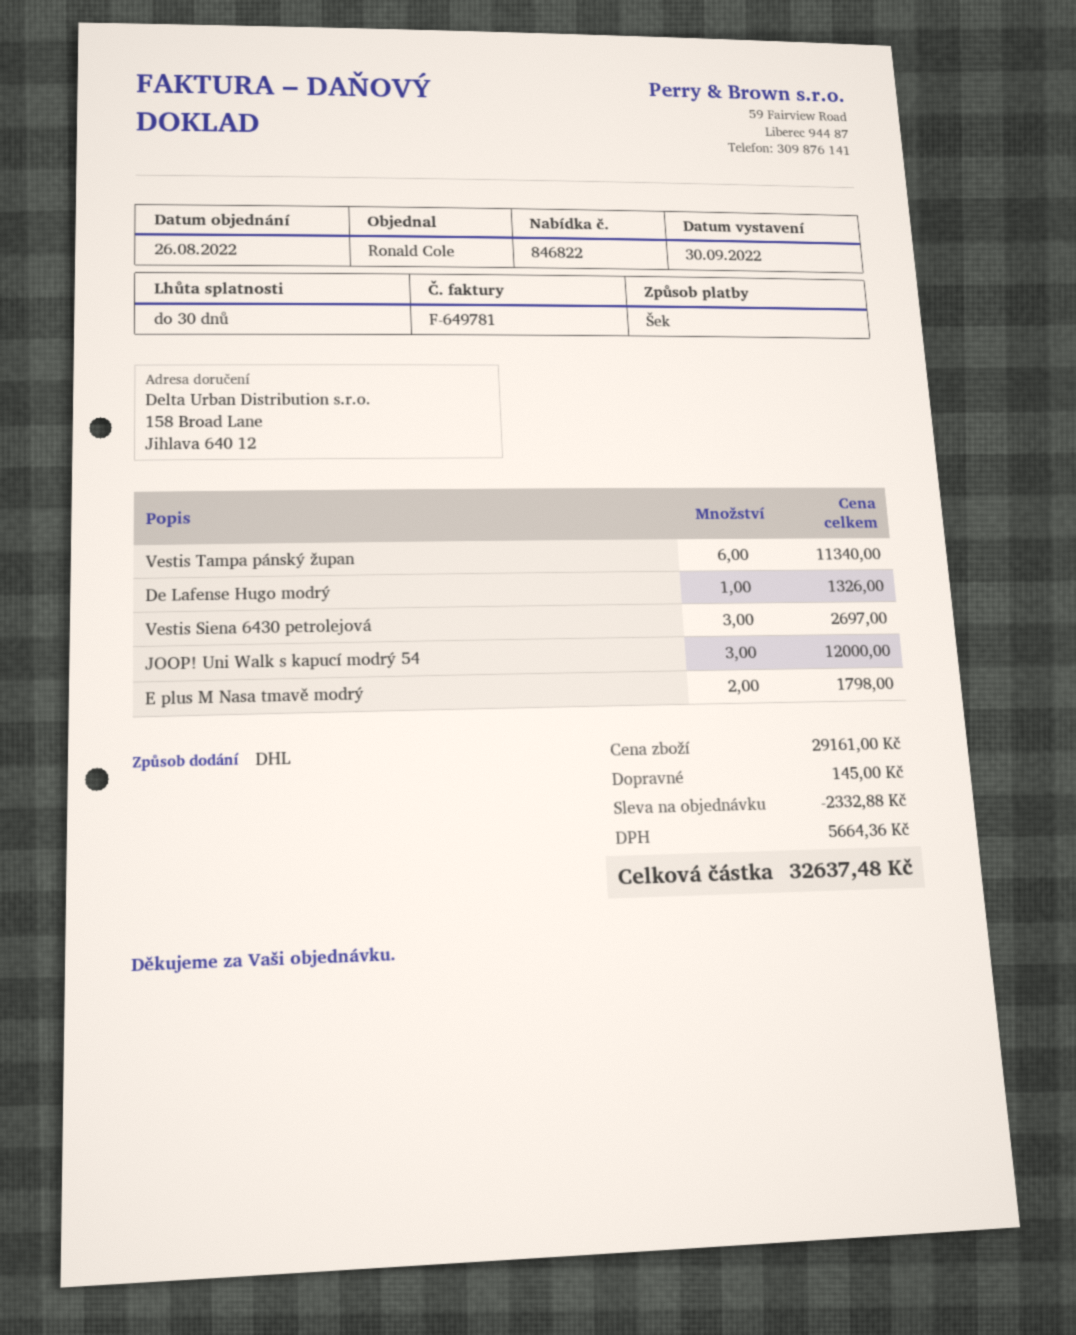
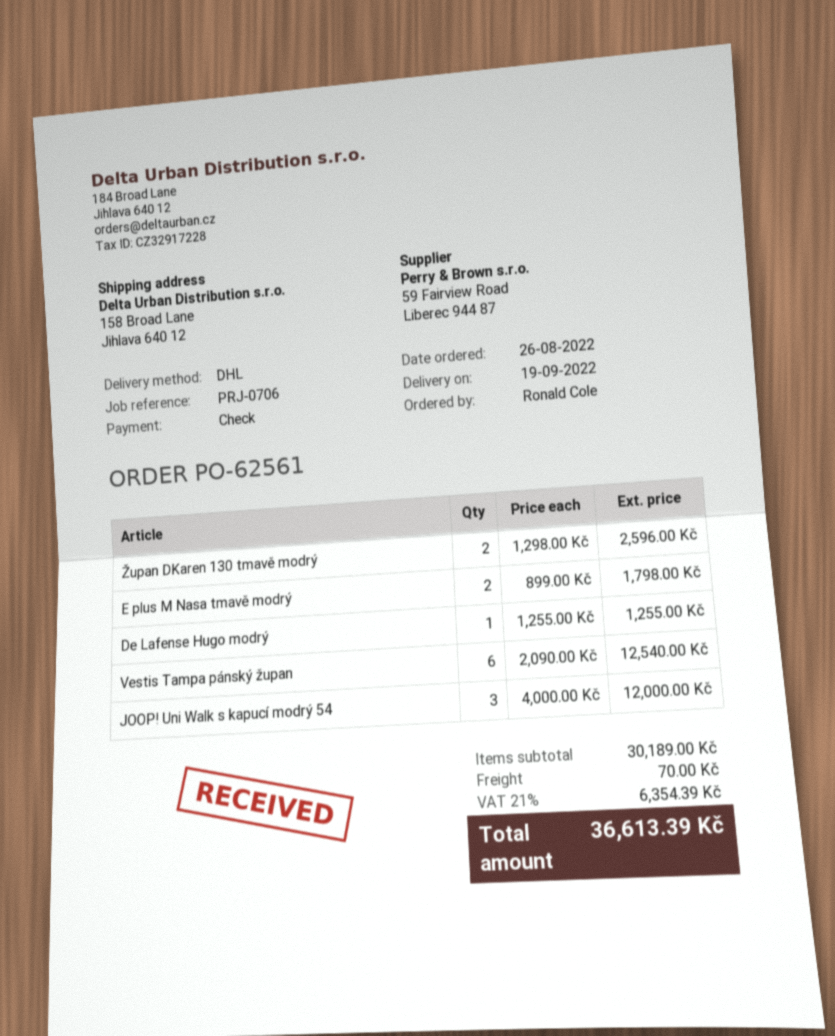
Vestis Tampa pánský župan: 6 for 11340.00 -> 6 for 12540.00
De Lafense Hugo modrý: 1 for 1326.00 -> 1 for 1255.00
Vestis Siena 6430 petrolejová: 3 for 2697.00 -> none
Župan DKaren 130 tmavě modrý: none -> 2 for 2596.00
subtotal: 29161.00 -> 30189.00
discount: 2332.88 -> none
shipping: 145.00 -> 70.00
tax: 5664.36 -> 6354.39
total: 32637.48 -> 36613.39

